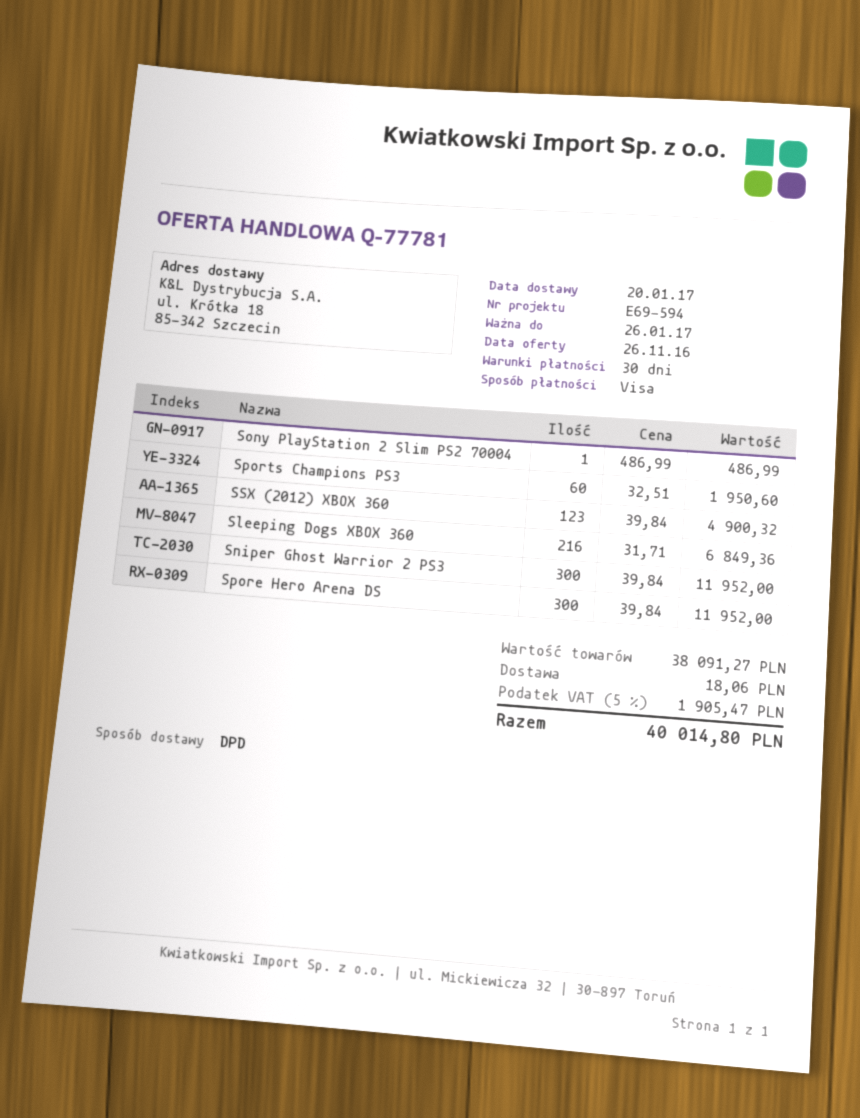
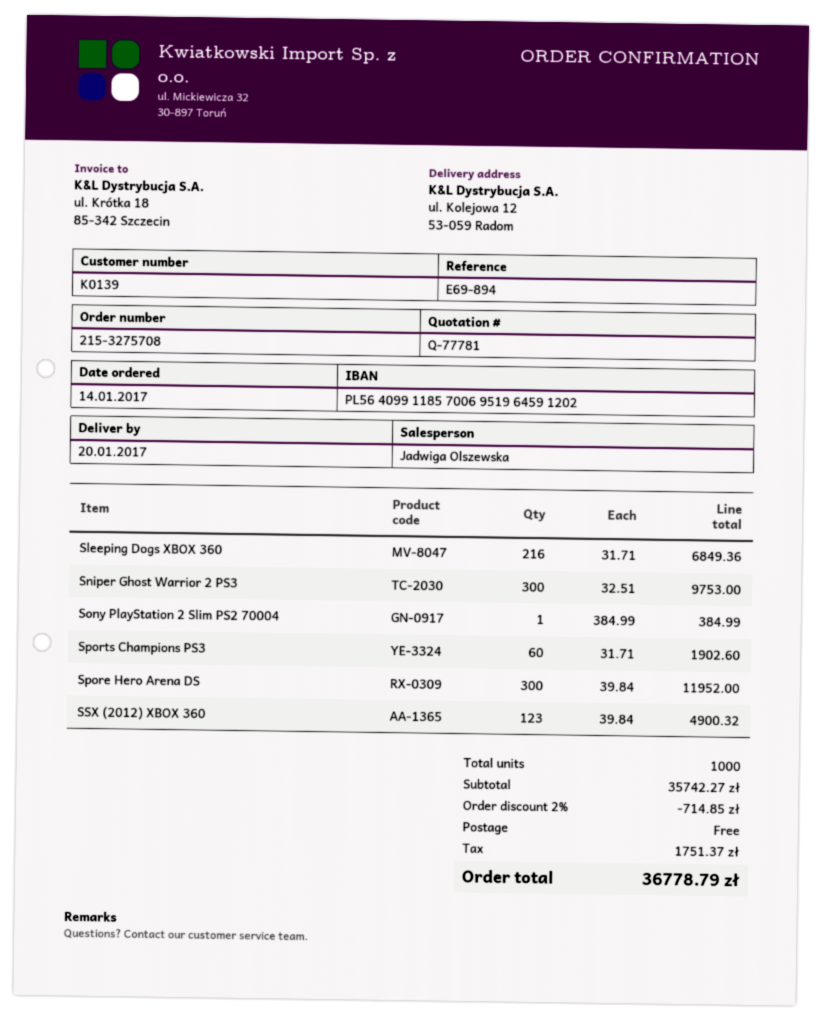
reference: E69-594 -> E69-894
ship to: ul. Krótka 18, 85-342 Szczecin -> ul. Kolejowa 12, 53-059 Radom
Sony PlayStation 2 Slim PS2 70004: 1 x 486.99 = 486.99 -> 1 x 384.99 = 384.99
Sports Champions PS3: 60 x 32.51 = 1950.60 -> 60 x 31.71 = 1902.60
Sniper Ghost Warrior 2 PS3: 300 x 39.84 = 11952.00 -> 300 x 32.51 = 9753.00
subtotal: 38091.27 -> 35742.27
discount: none -> 2% = 714.85
shipping: 18.06 -> 0.00
tax: 1905.47 -> 1751.37
total: 40014.80 -> 36778.79

